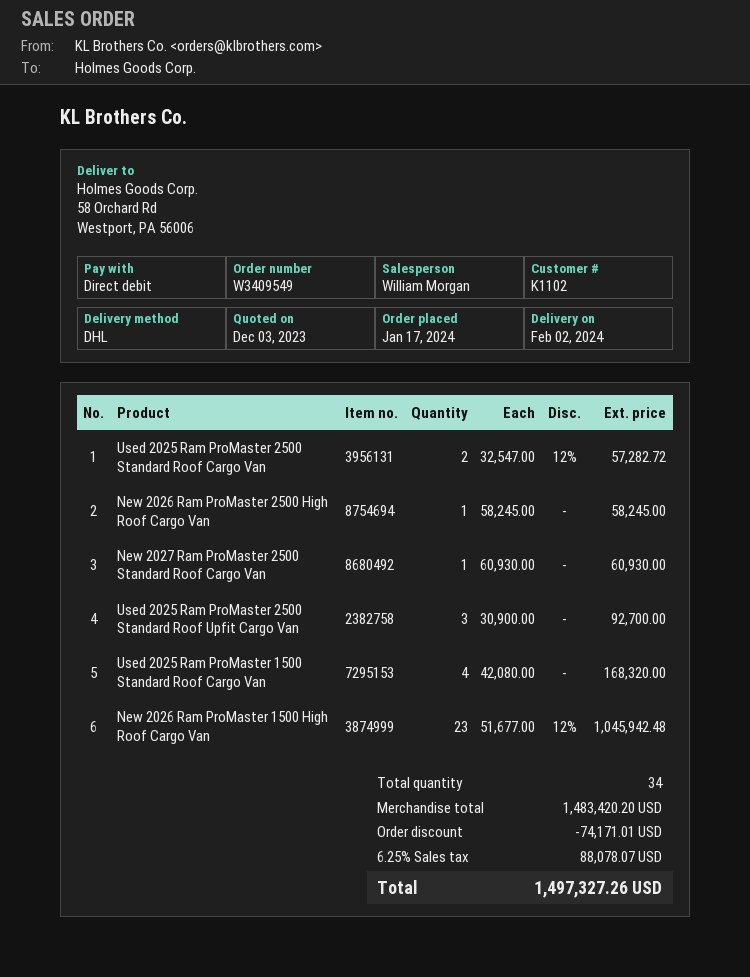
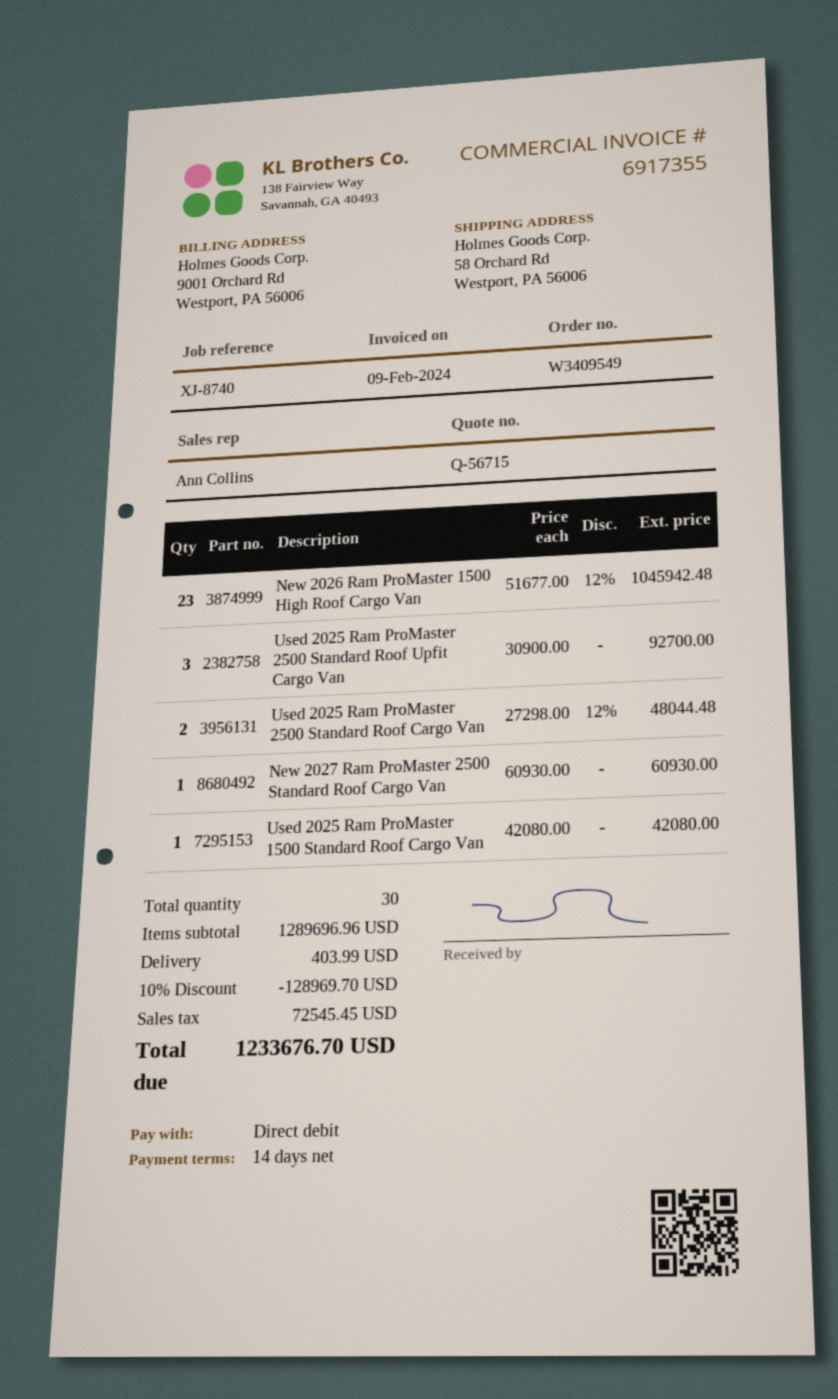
sales rep: William Morgan -> Ann Collins
Used 2025 Ram ProMaster 2500 Standard Roof Cargo Van: 2 x 32547.00 - 12% = 57282.72 -> 2 x 27298.00 - 12% = 48044.48
New 2026 Ram ProMaster 2500 High Roof Cargo Van: 1 x 58245.00 = 58245.00 -> none
Used 2025 Ram ProMaster 1500 Standard Roof Cargo Van: 4 x 42080.00 = 168320.00 -> 1 x 42080.00 = 42080.00
total quantity: 34 -> 30
subtotal: 1483420.20 -> 1289696.96
discount: 74171.01 -> 128969.70
shipping: none -> 403.99
tax: 88078.07 -> 72545.45
total: 1497327.26 -> 1233676.70

